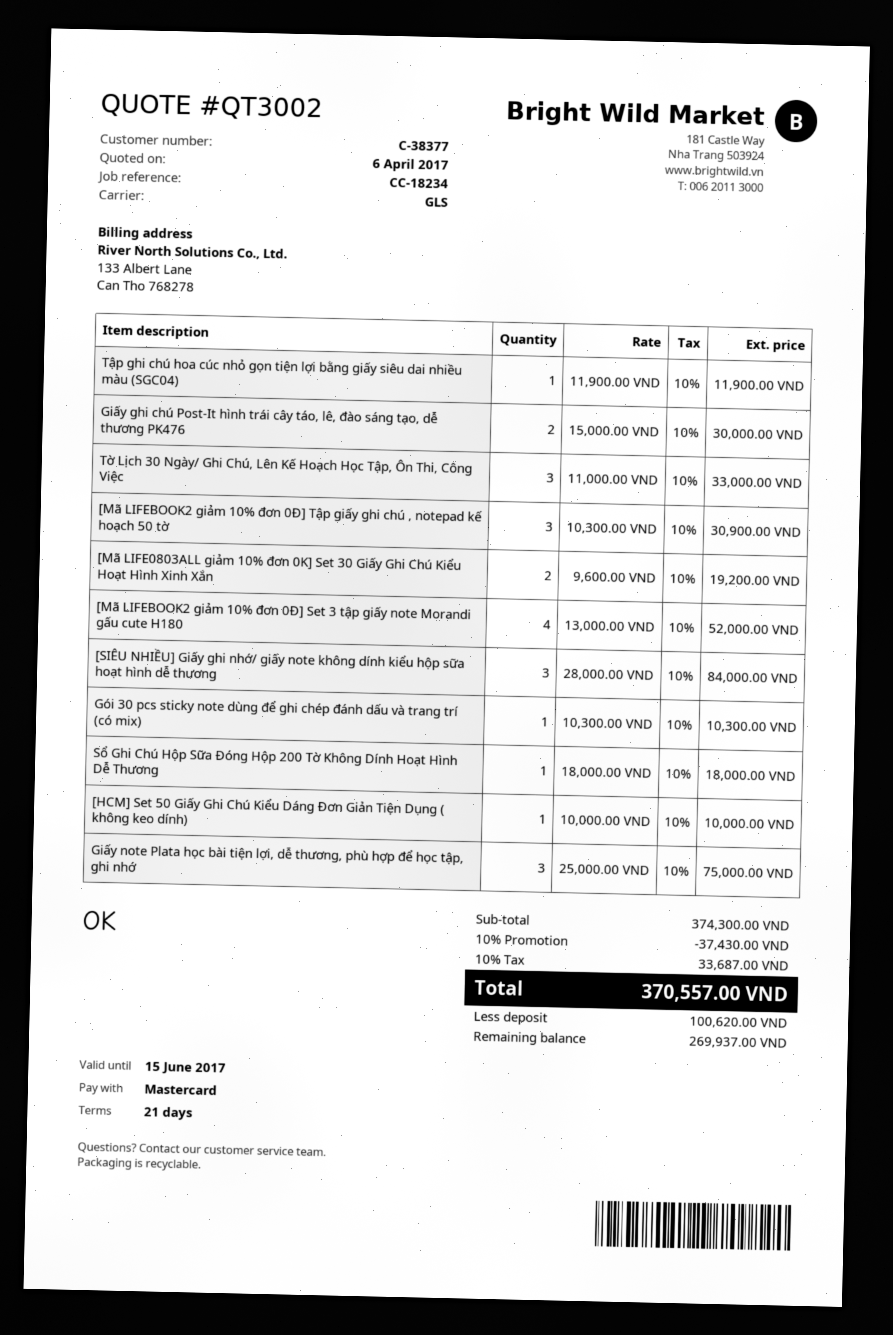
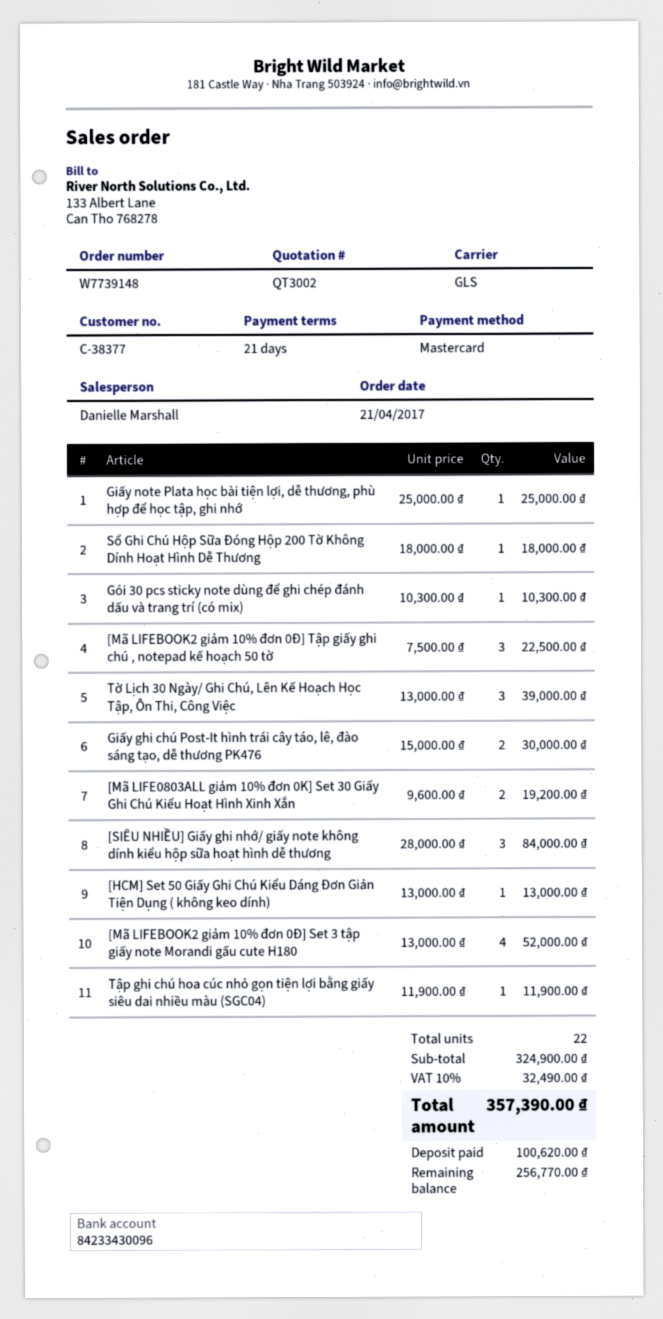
Tờ Lịch 30 Ngày/ Ghi Chú, Lên Kế Hoạch Học Tập, Ôn Thi, Công Việc: 3 x 11000.00 = 33000.00 -> 3 x 13000.00 = 39000.00
[Mã LIFEBOOK2 giảm 10% đơn 0Đ] Tập giấy ghi chú , notepad kế hoạch 50 tờ: 3 x 10300.00 = 30900.00 -> 3 x 7500.00 = 22500.00
[HCM] Set 50 Giấy Ghi Chú Kiểu Dáng Đơn Giản Tiện Dụng ( không keo dính): 1 x 10000.00 = 10000.00 -> 1 x 13000.00 = 13000.00
Giấy note Plata học bài tiện lợi, dễ thương, phù hợp để học tập, ghi nhớ: 3 x 25000.00 = 75000.00 -> 1 x 25000.00 = 25000.00
subtotal: 374300.00 -> 324900.00
discount: 10% = 37430.00 -> none
tax: 10% = 33687.00 -> 10% = 32490.00
total: 370557.00 -> 357390.00
balance: 269937.00 -> 256770.00

